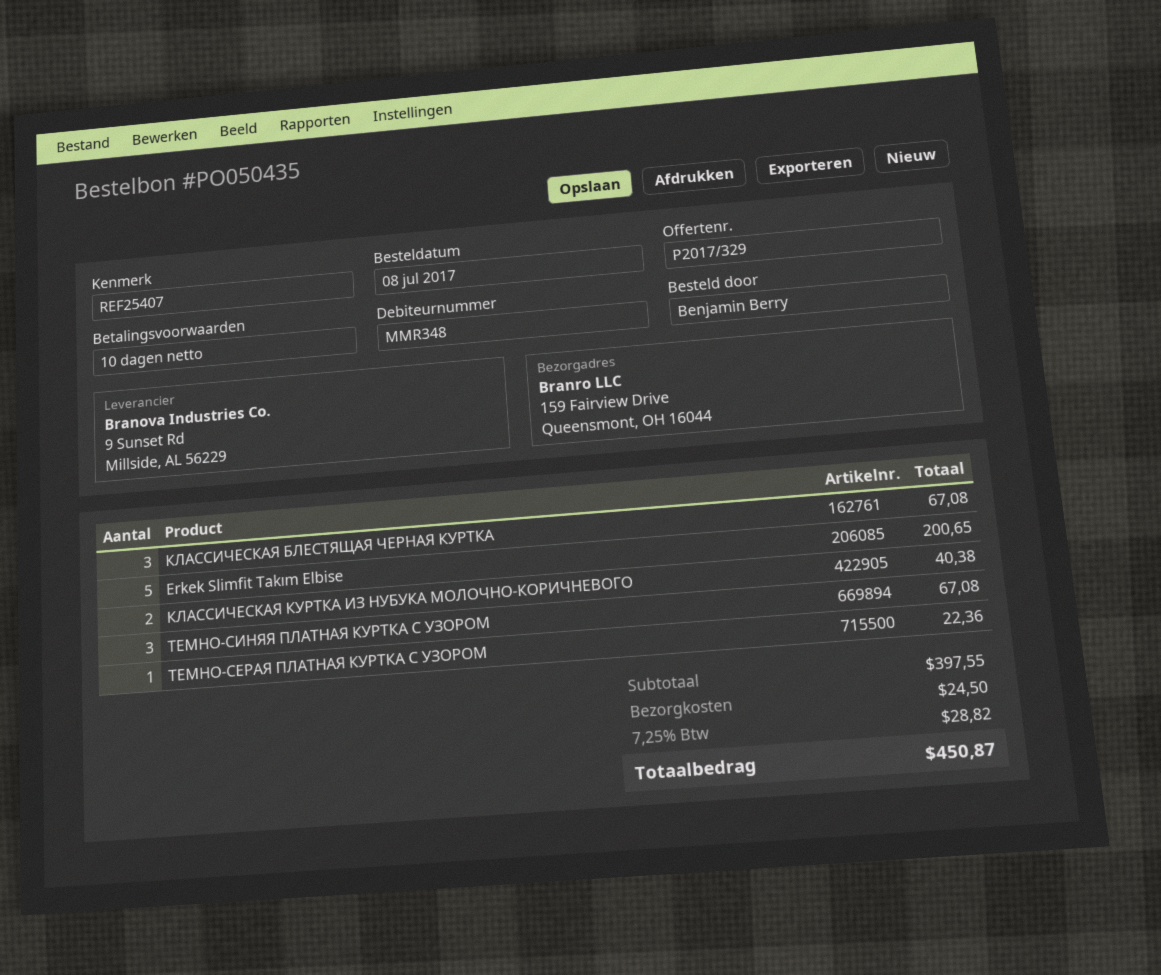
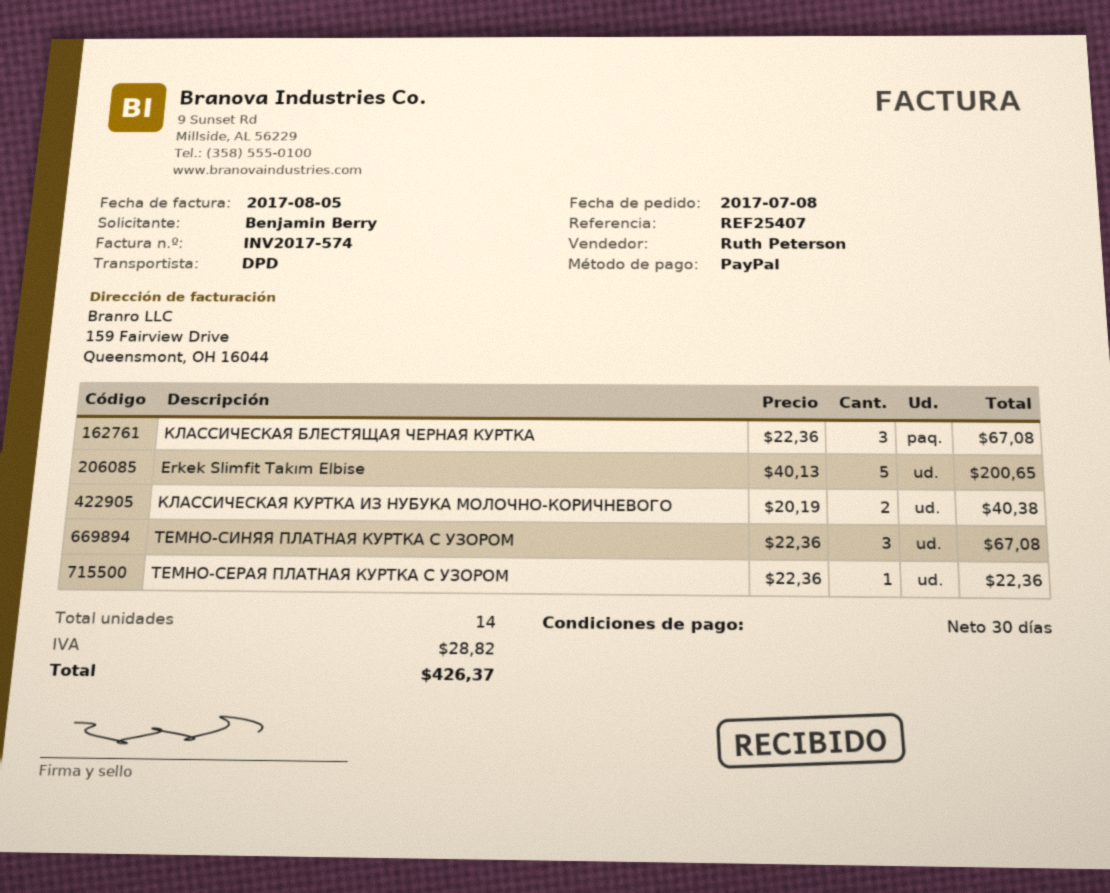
payment terms: 10 days -> 30 days
shipping: 24.50 -> none
total: 450.87 -> 426.37

